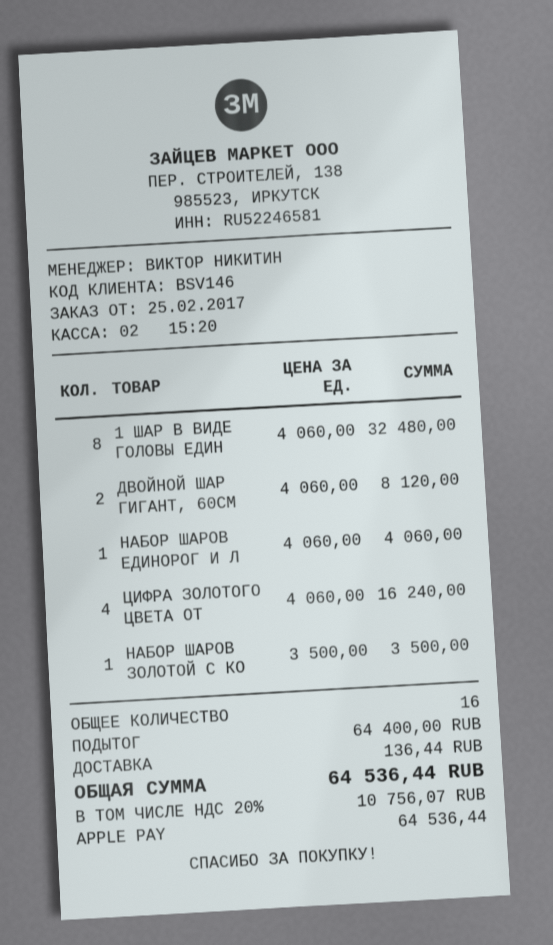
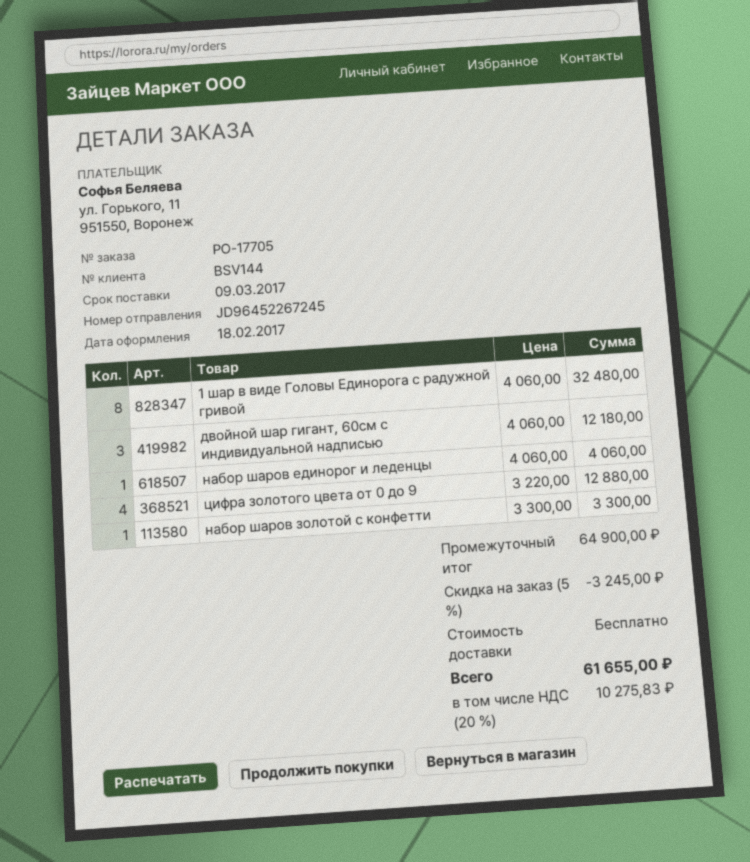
order date: 2017-02-25 -> 2017-02-18
customer number: BSV146 -> BSV144
ДВОЙНОЙ ШАР ГИГАНТ, 60СМ: 2 x 4060.00 = 8120.00 -> 3 x 4060.00 = 12180.00
ЦИФРА ЗОЛОТОГО ЦВЕТА ОТ: 4 x 4060.00 = 16240.00 -> 4 x 3220.00 = 12880.00
НАБОР ШАРОВ ЗОЛОТОЙ С КО: 1 x 3500.00 = 3500.00 -> 1 x 3300.00 = 3300.00
subtotal: 64400.00 -> 64900.00
discount: none -> 5% = 3245.00
shipping: 136.44 -> 0.00
tax: 20% = 10756.07 -> 20% = 10275.83
total: 64536.44 -> 61655.00

